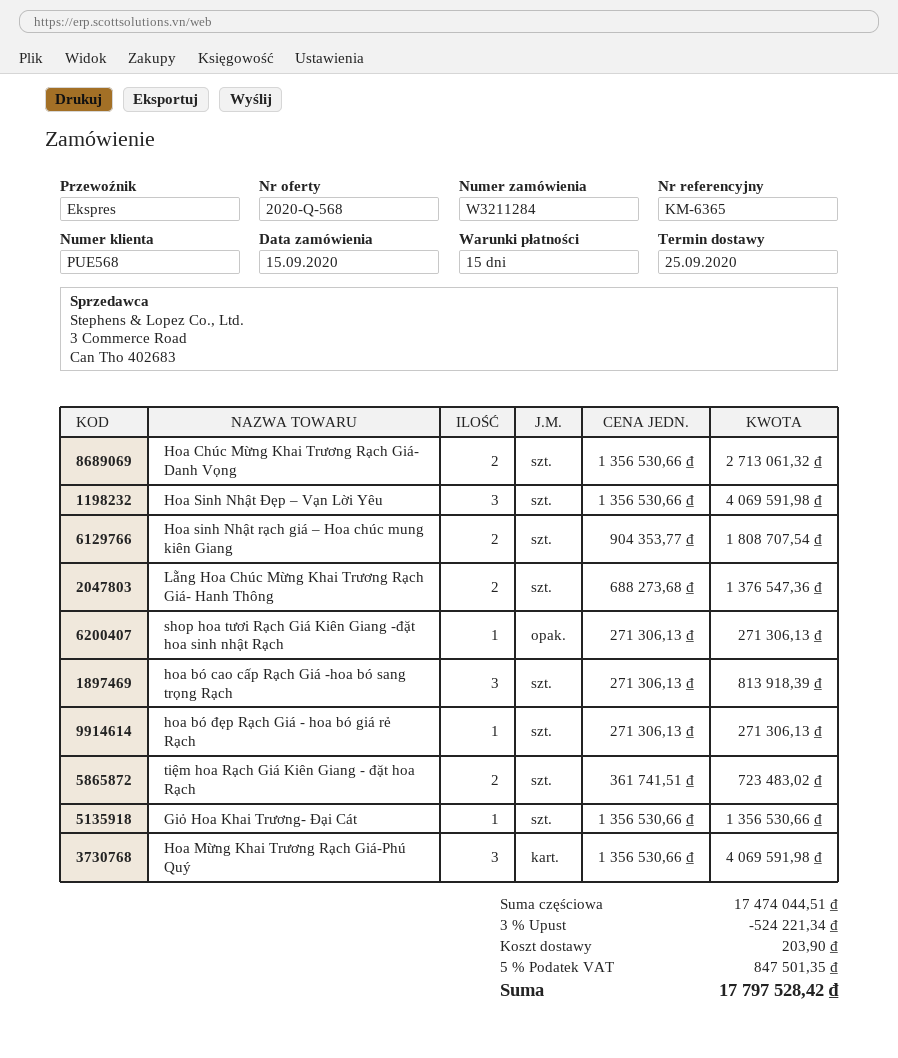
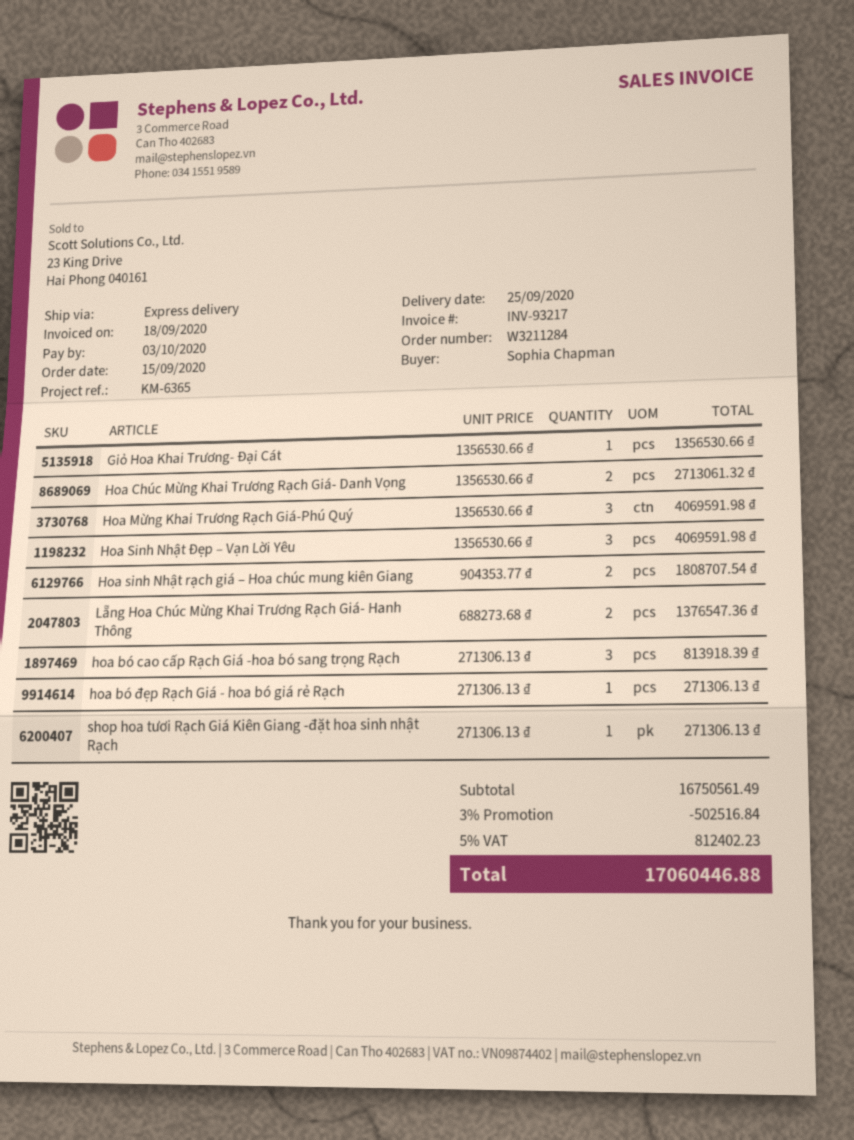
tiệm hoa Rạch Giá Kiên Giang - đặt hoa Rạch: 2 x 361741.51 = 723483.02 -> none
subtotal: 17474044.51 -> 16750561.49
discount: 3% = 524221.34 -> 3% = 502516.84
shipping: 203.90 -> none
tax: 5% = 847501.35 -> 5% = 812402.23
total: 17797528.42 -> 17060446.88

